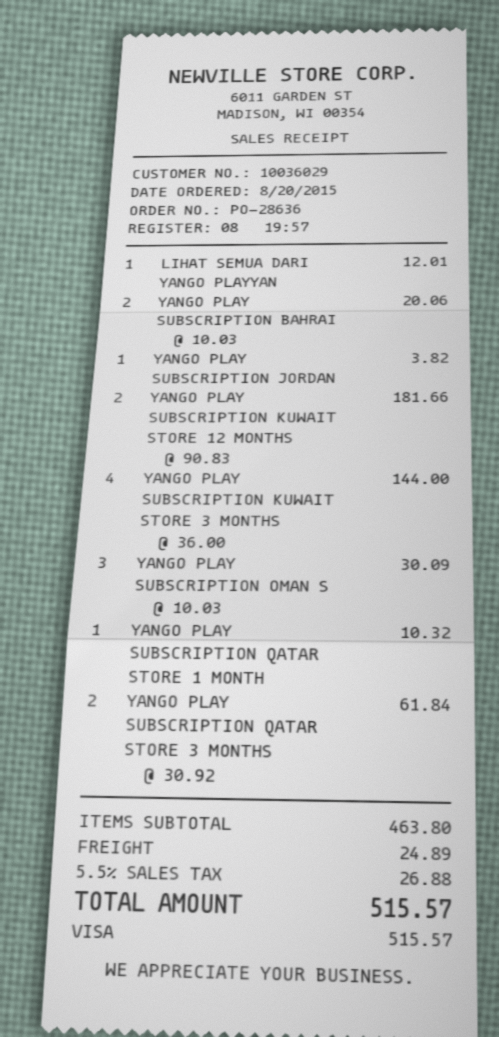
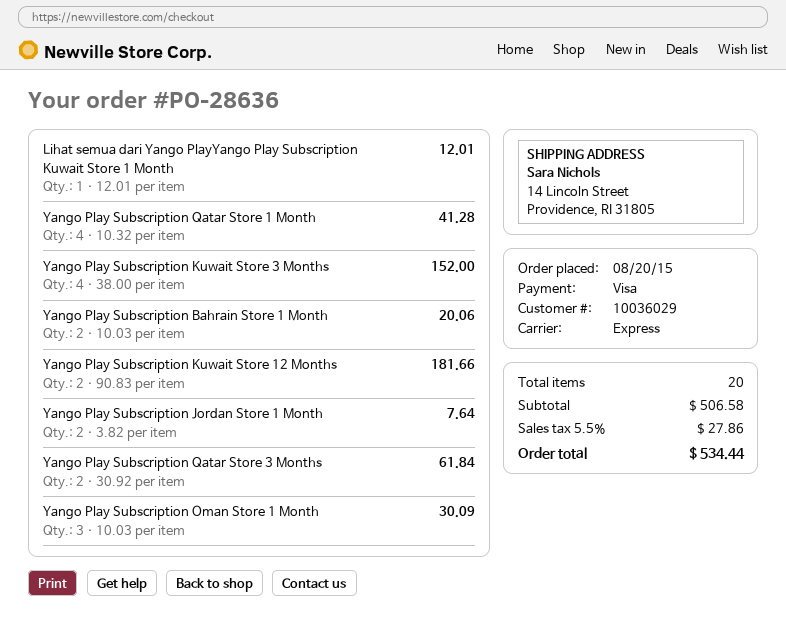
YANGO PLAY SUBSCRIPTION JORDAN: 1 x 3.82 = 3.82 -> 2 x 3.82 = 7.64
YANGO PLAY SUBSCRIPTION KUWAIT STORE 3 MONTHS: 4 x 36.00 = 144.00 -> 4 x 38.00 = 152.00
YANGO PLAY SUBSCRIPTION QATAR STORE 1 MONTH: 1 x 10.32 = 10.32 -> 4 x 10.32 = 41.28
subtotal: 463.80 -> 506.58
shipping: 24.89 -> none
tax: 5.5% = 26.88 -> 5.5% = 27.86
total: 515.57 -> 534.44

